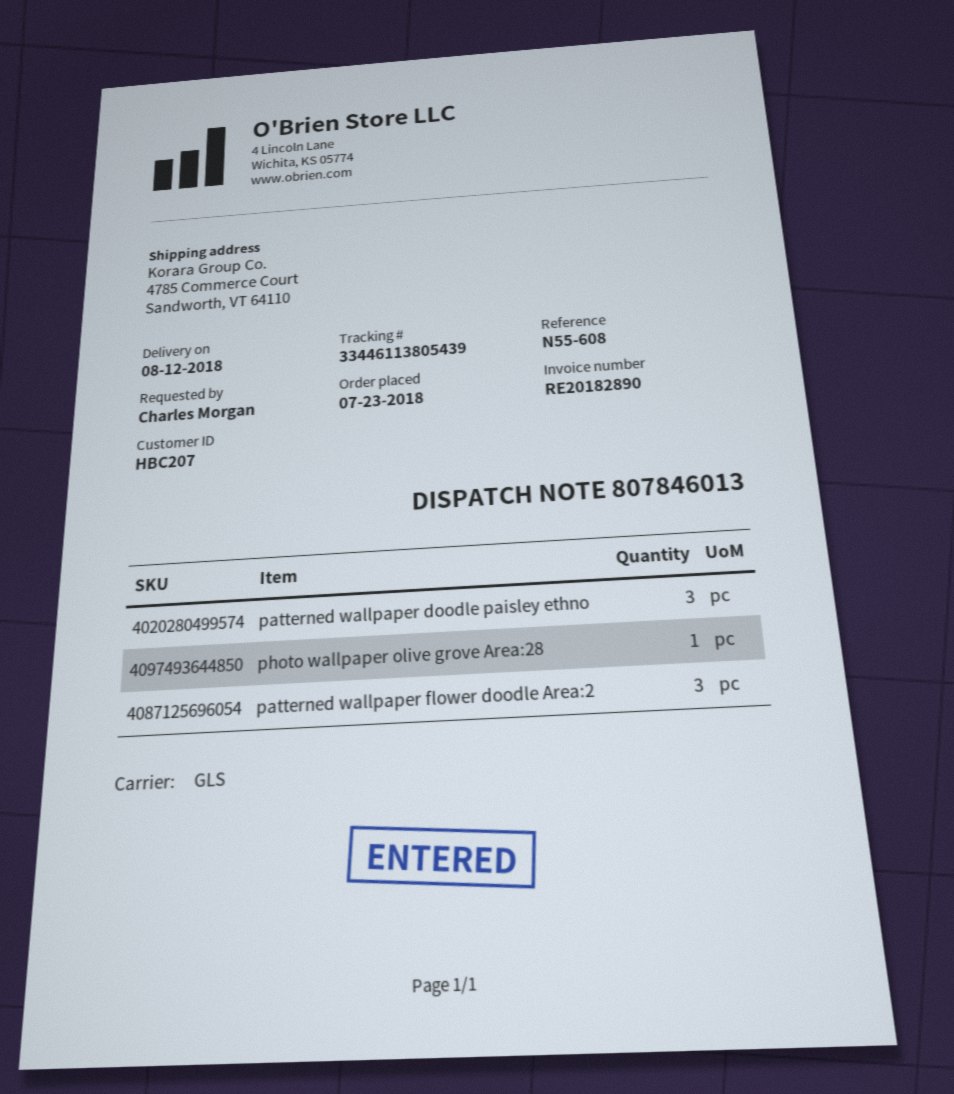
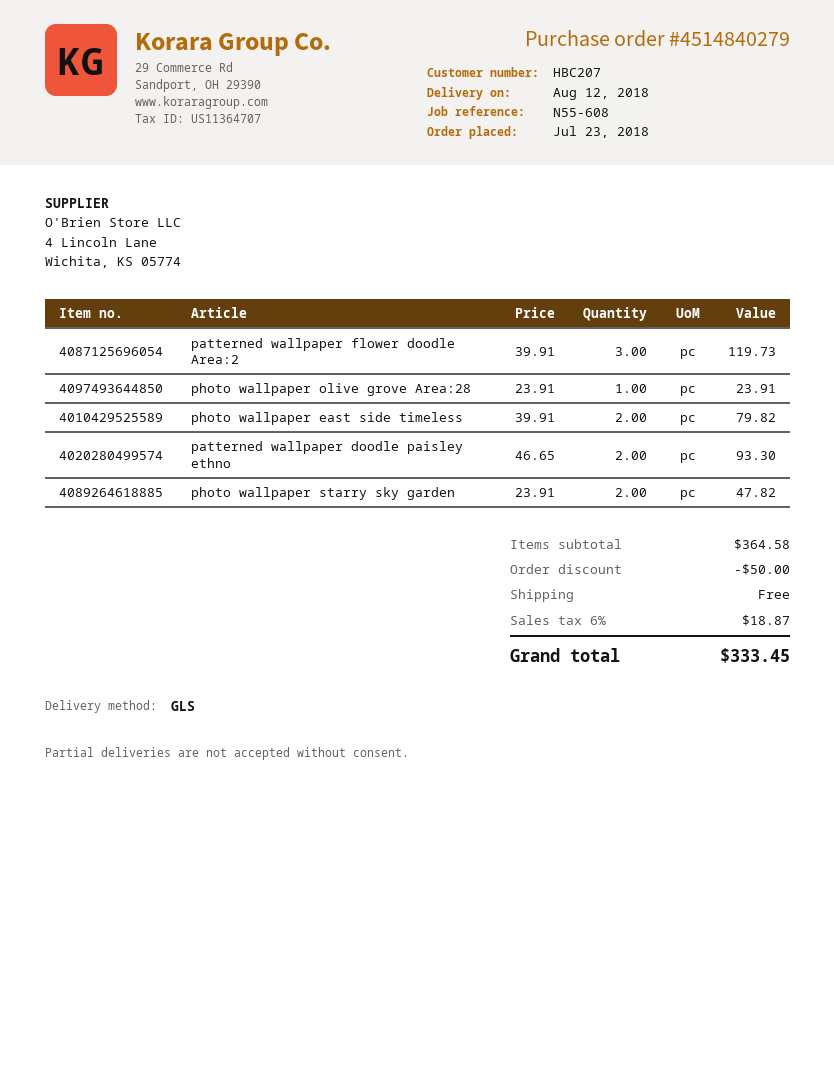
patterned wallpaper doodle paisley ethno: 3 -> 2
photo wallpaper east side timeless: none -> 2
photo wallpaper starry sky garden: none -> 2

